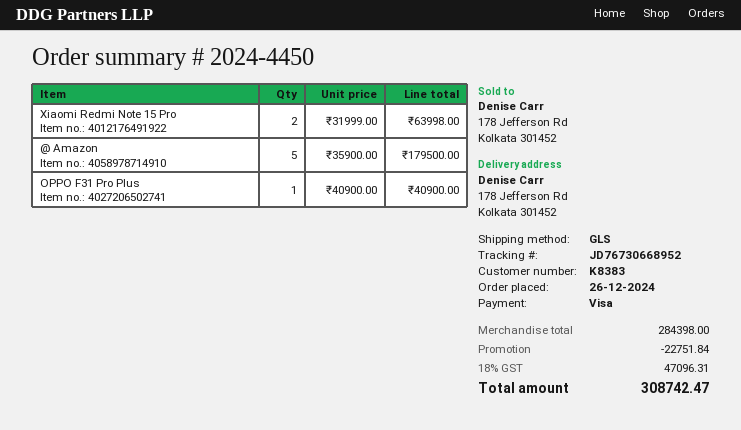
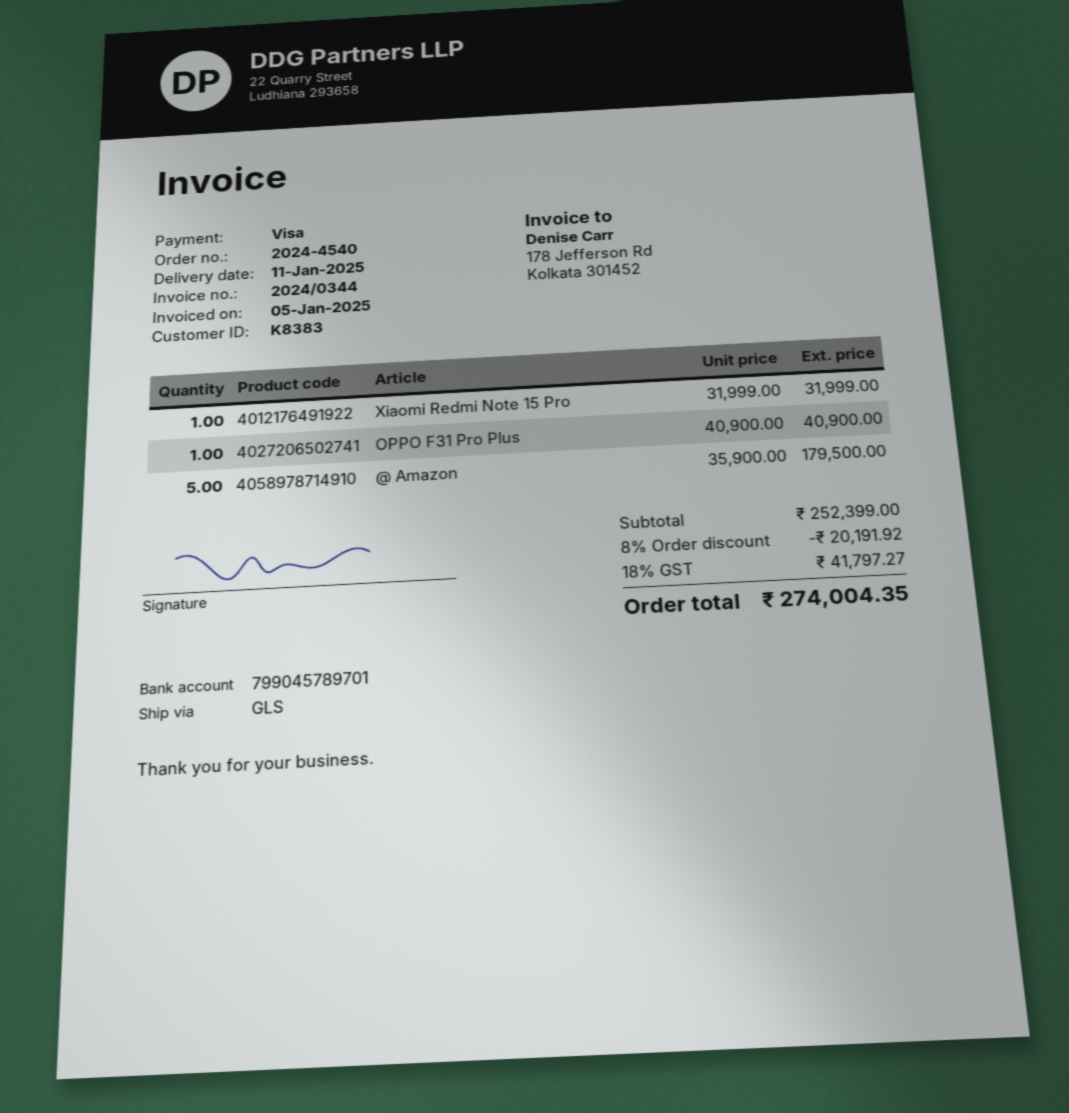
order number: 2024-4450 -> 2024-4540
Xiaomi Redmi Note 15 Pro: 2 x 31999.00 = 63998.00 -> 1 x 31999.00 = 31999.00
subtotal: 284398.00 -> 252399.00
discount: 22751.84 -> 20191.92
tax: 18% = 47096.31 -> 18% = 41797.27
total: 308742.47 -> 274004.35

